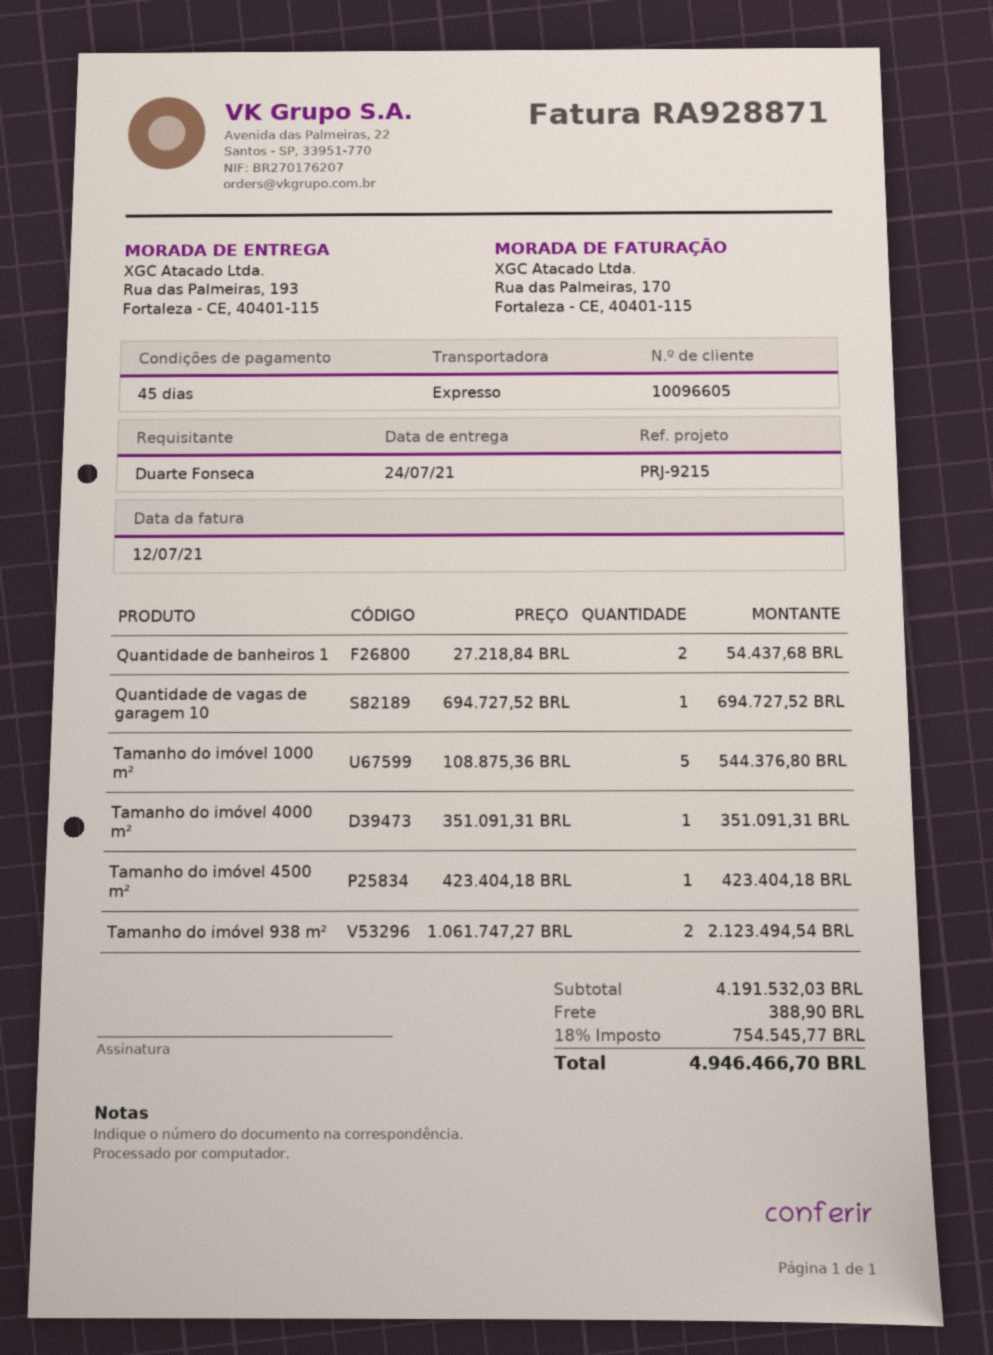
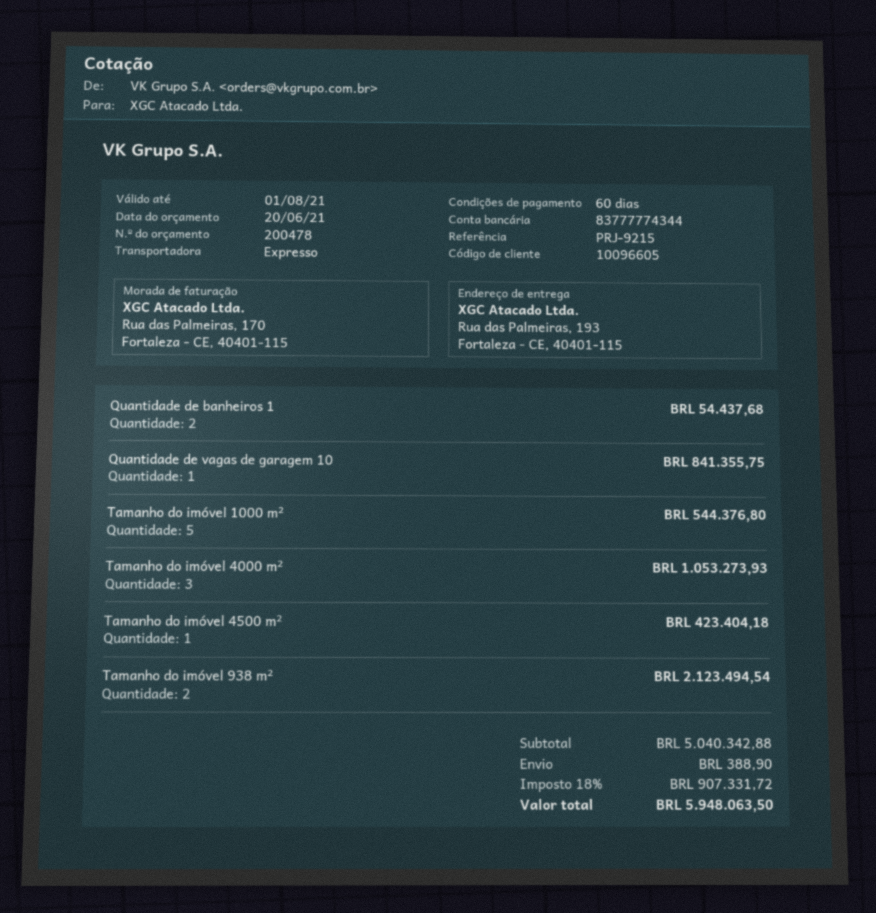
payment terms: 45 days -> 60 days
Quantidade de vagas de garagem 10: 1 for 694727.52 -> 1 for 841355.75
Tamanho do imóvel 4000 m²: 1 for 351091.31 -> 3 for 1053273.93
subtotal: 4191532.03 -> 5040342.88
tax: 18% = 754545.77 -> 18% = 907331.72
total: 4946466.70 -> 5948063.50

